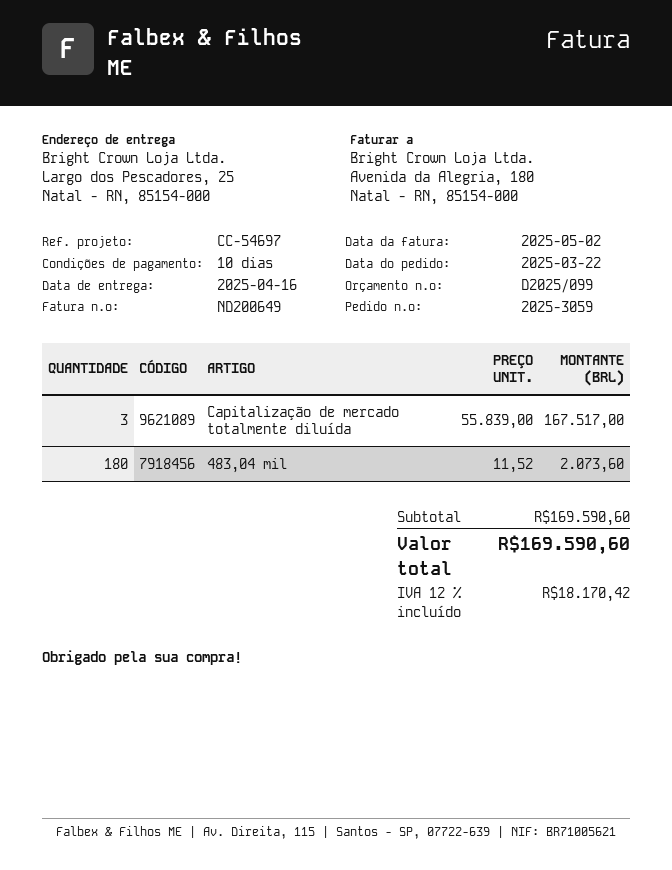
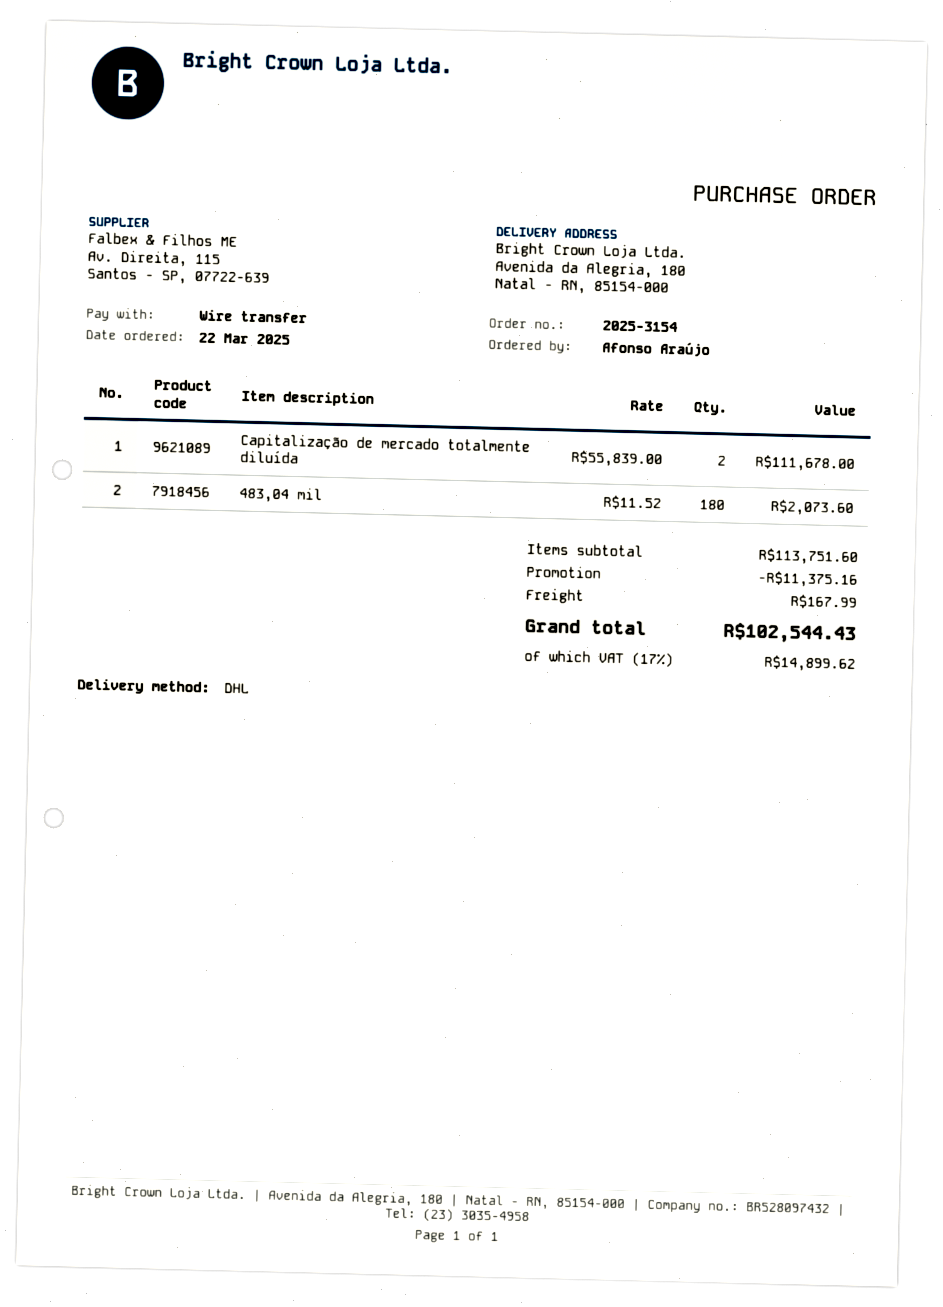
order number: 2025-3059 -> 2025-3154
ship to: Largo dos Pescadores, 25, Natal - RN, 85154-000 -> Avenida da Alegria, 180, Natal - RN, 85154-000
Capitalização de mercado totalmente diluída: 3 x 55839.00 = 167517.00 -> 2 x 55839.00 = 111678.00
subtotal: 169590.60 -> 113751.60
discount: none -> 11375.16
shipping: none -> 167.99
tax: 12% = 18170.42 -> 17% = 14899.62
total: 169590.60 -> 102544.43

